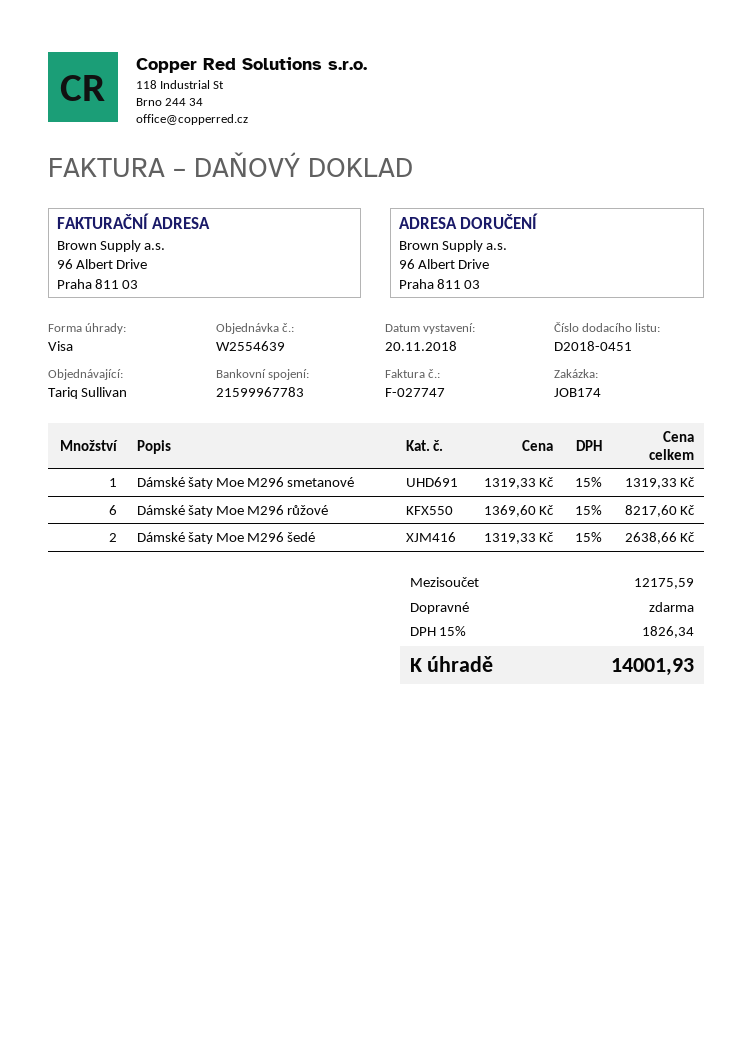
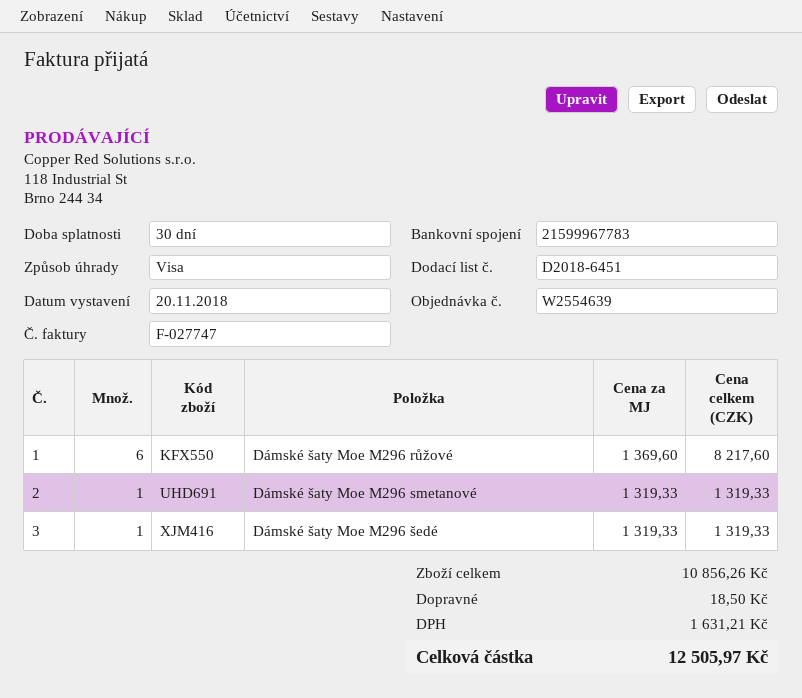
delivery note number: D2018-0451 -> D2018-6451
Dámské šaty Moe M296 šedé: 2 x 1319.33 = 2638.66 -> 1 x 1319.33 = 1319.33
subtotal: 12175.59 -> 10856.26
shipping: 0.00 -> 18.50
tax: 1826.34 -> 1631.21
total: 14001.93 -> 12505.97

